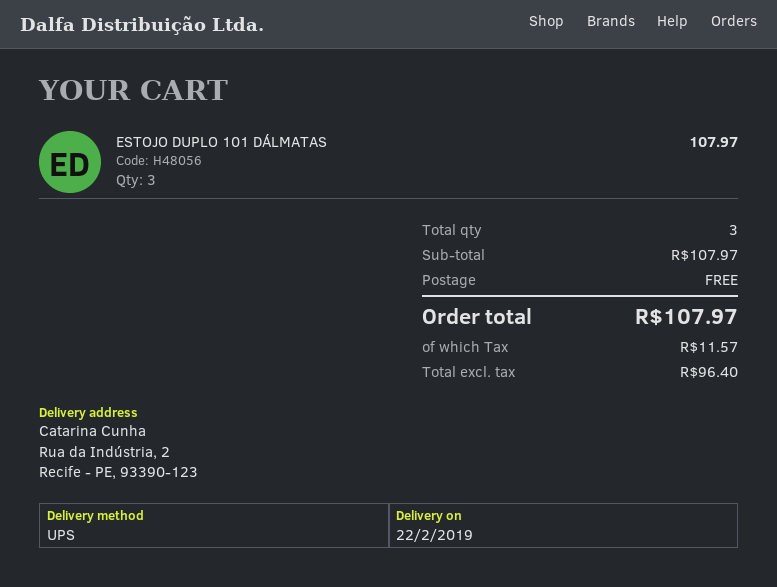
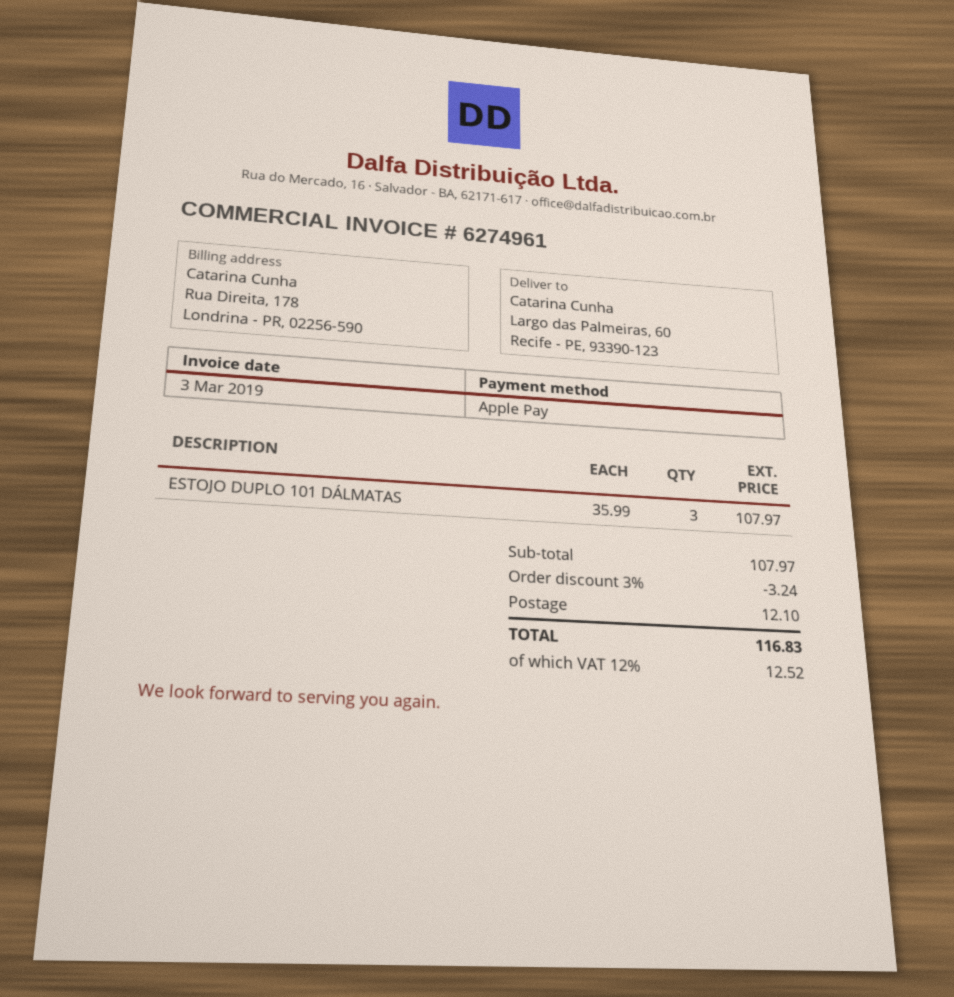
ship to: Rua da Indústria, 2, Recife - PE, 93390-123 -> Largo das Palmeiras, 60, Recife - PE, 93390-123
discount: none -> 3% = 3.24
shipping: 0.00 -> 12.10
tax: 11.57 -> 12.52
total: 107.97 -> 116.83

